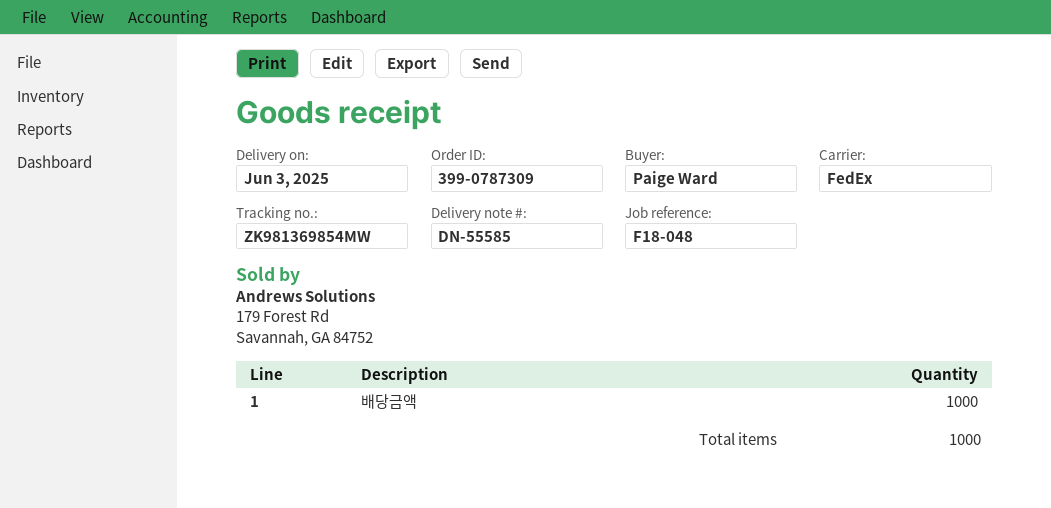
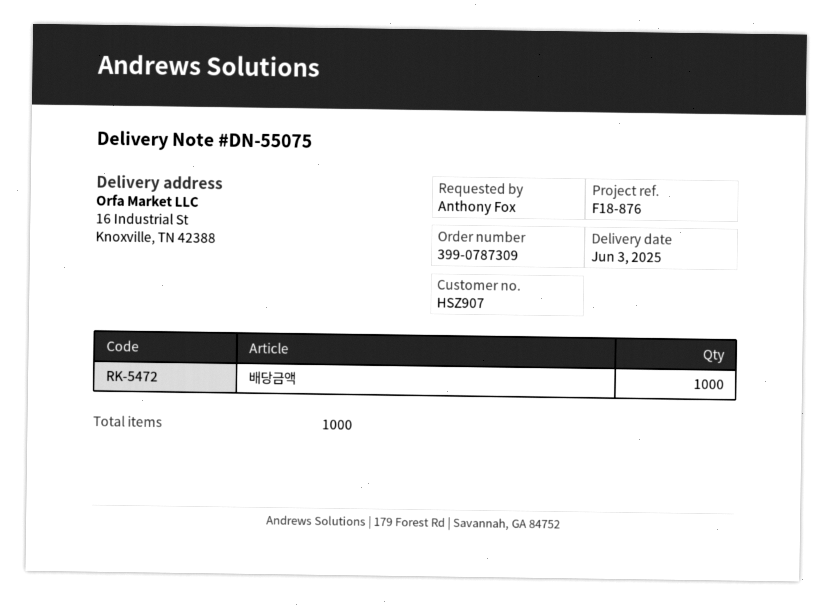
delivery note number: DN-55585 -> DN-55075
reference: F18-048 -> F18-876
ordered by: Paige Ward -> Anthony Fox

